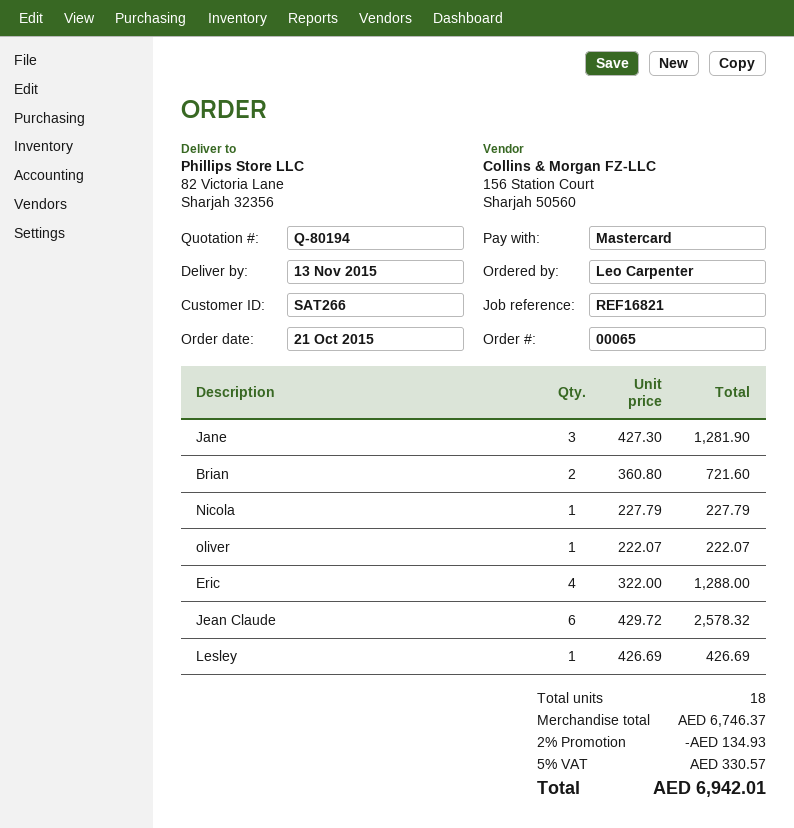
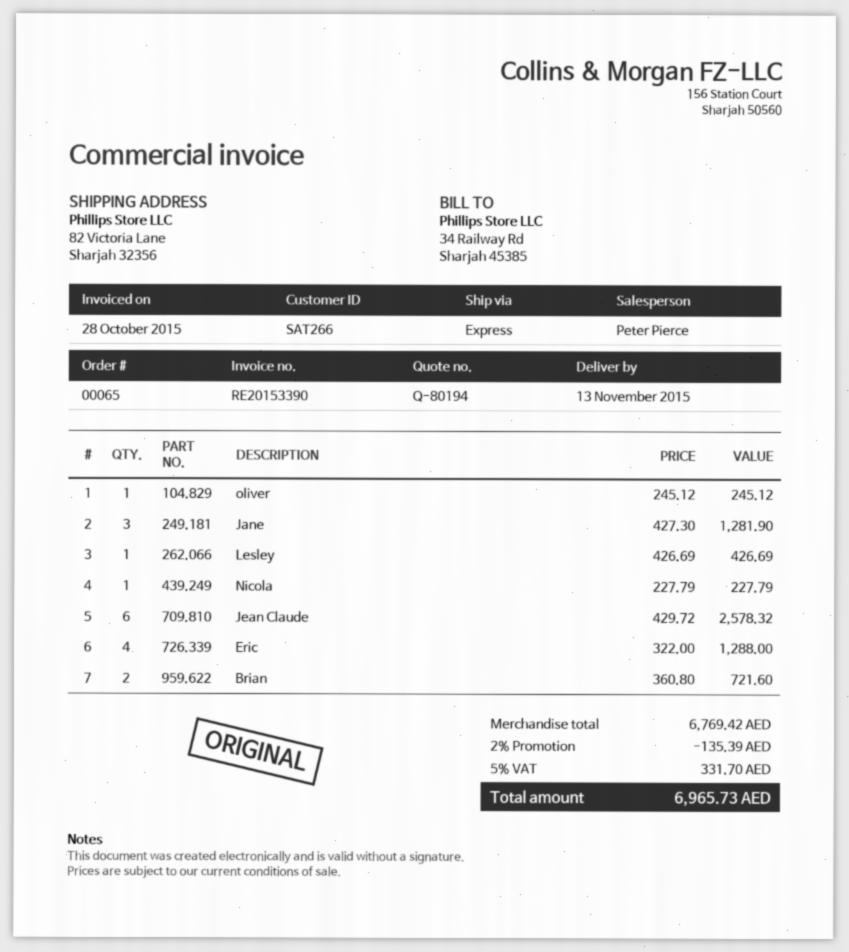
oliver: 1 x 222.07 = 222.07 -> 1 x 245.12 = 245.12
subtotal: 6746.37 -> 6769.42
discount: 2% = 134.93 -> 2% = 135.39
tax: 5% = 330.57 -> 5% = 331.70
total: 6942.01 -> 6965.73

